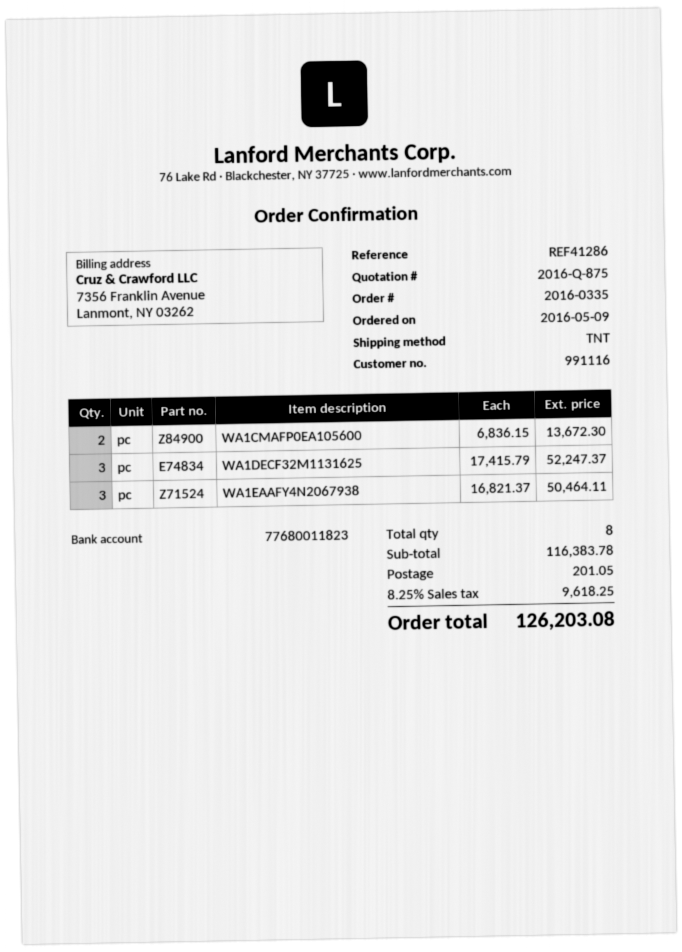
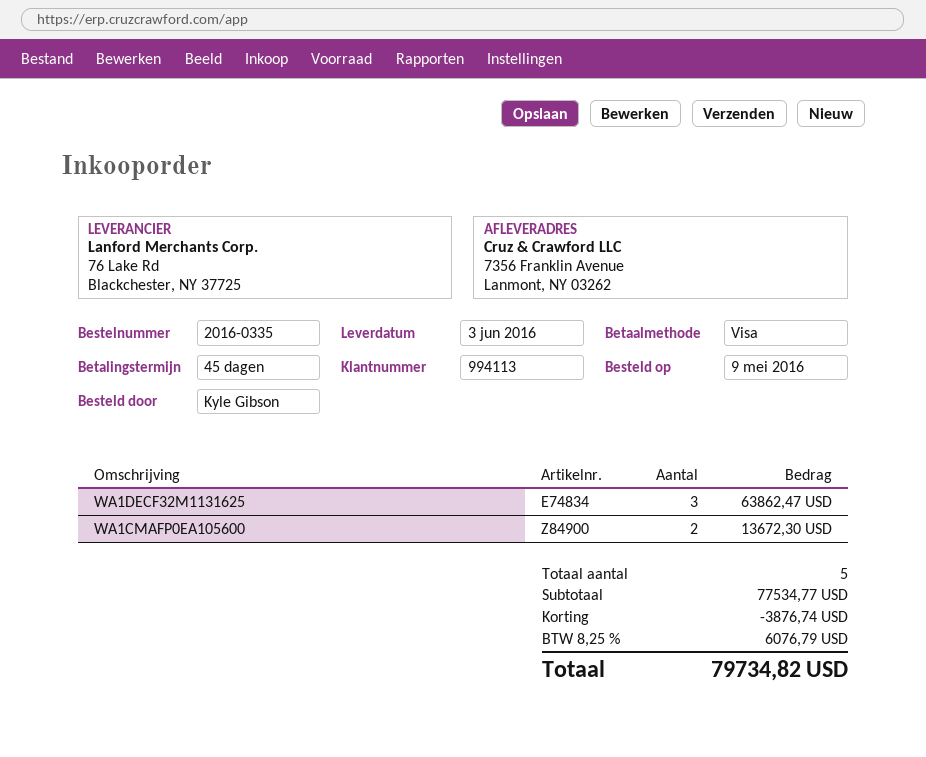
customer number: 991116 -> 994113
WA1DECF32M1131625: 3 for 52247.37 -> 3 for 63862.47
WA1EAAFY4N2067938: 3 for 50464.11 -> none
total quantity: 8 -> 5
subtotal: 116383.78 -> 77534.77
discount: none -> 3876.74
shipping: 201.05 -> none
tax: 8.25% = 9618.25 -> 8.25% = 6076.79
total: 126203.08 -> 79734.82

